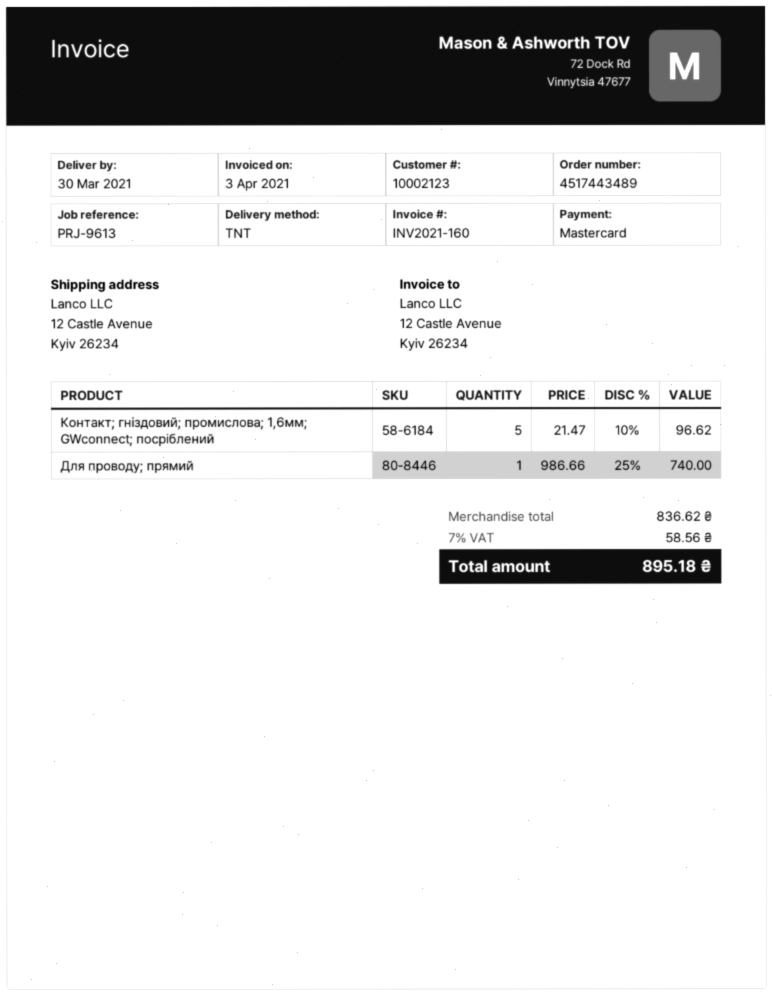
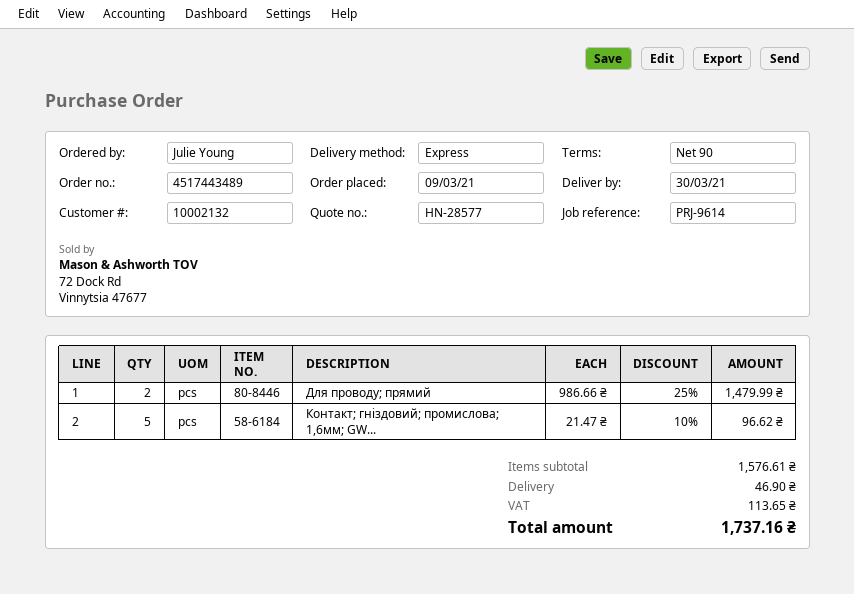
customer number: 10002123 -> 10002132
reference: PRJ-9613 -> PRJ-9614
shipping method: TNT -> express
Для проводу; прямий: 1 x 986.66 - 25% = 740.00 -> 2 x 986.66 - 25% = 1479.99
subtotal: 836.62 -> 1576.61
shipping: none -> 46.90
tax: 58.56 -> 113.65
total: 895.18 -> 1737.16

